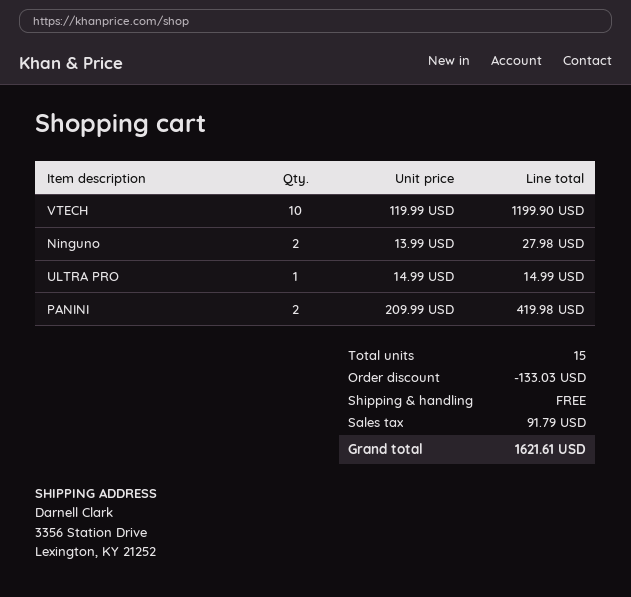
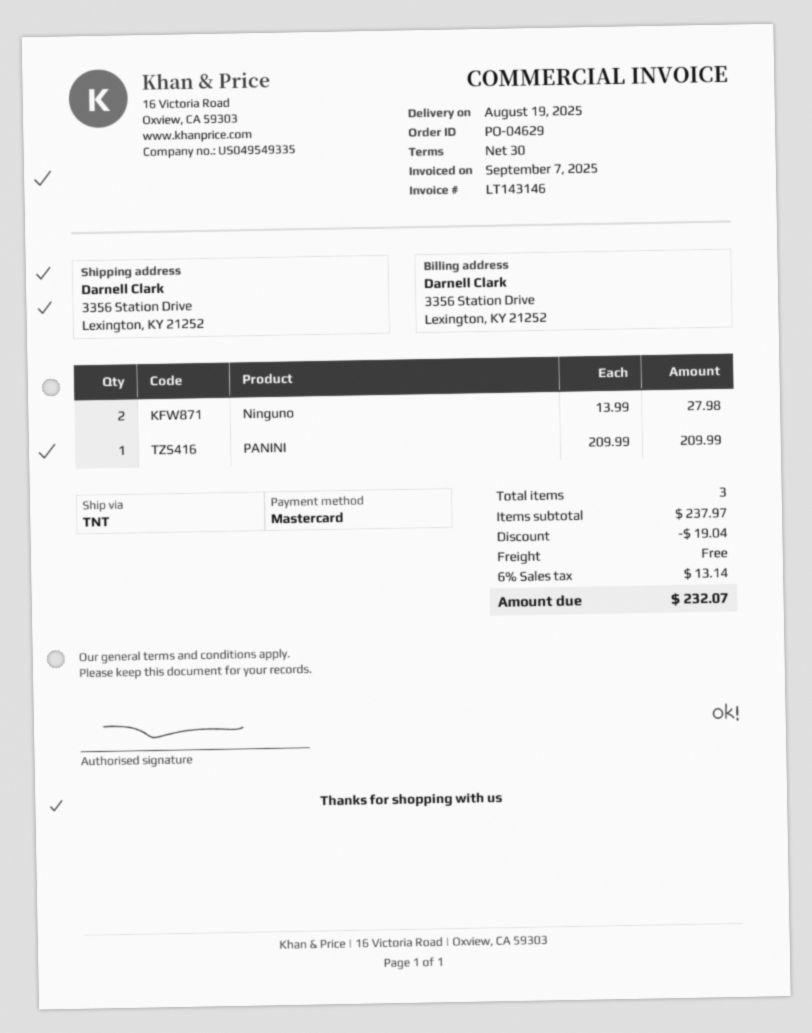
VTECH: 10 x 119.99 = 1199.90 -> none
ULTRA PRO: 1 x 14.99 = 14.99 -> none
PANINI: 2 x 209.99 = 419.98 -> 1 x 209.99 = 209.99
total quantity: 15 -> 3
discount: 133.03 -> 19.04
tax: 91.79 -> 13.14
total: 1621.61 -> 232.07

